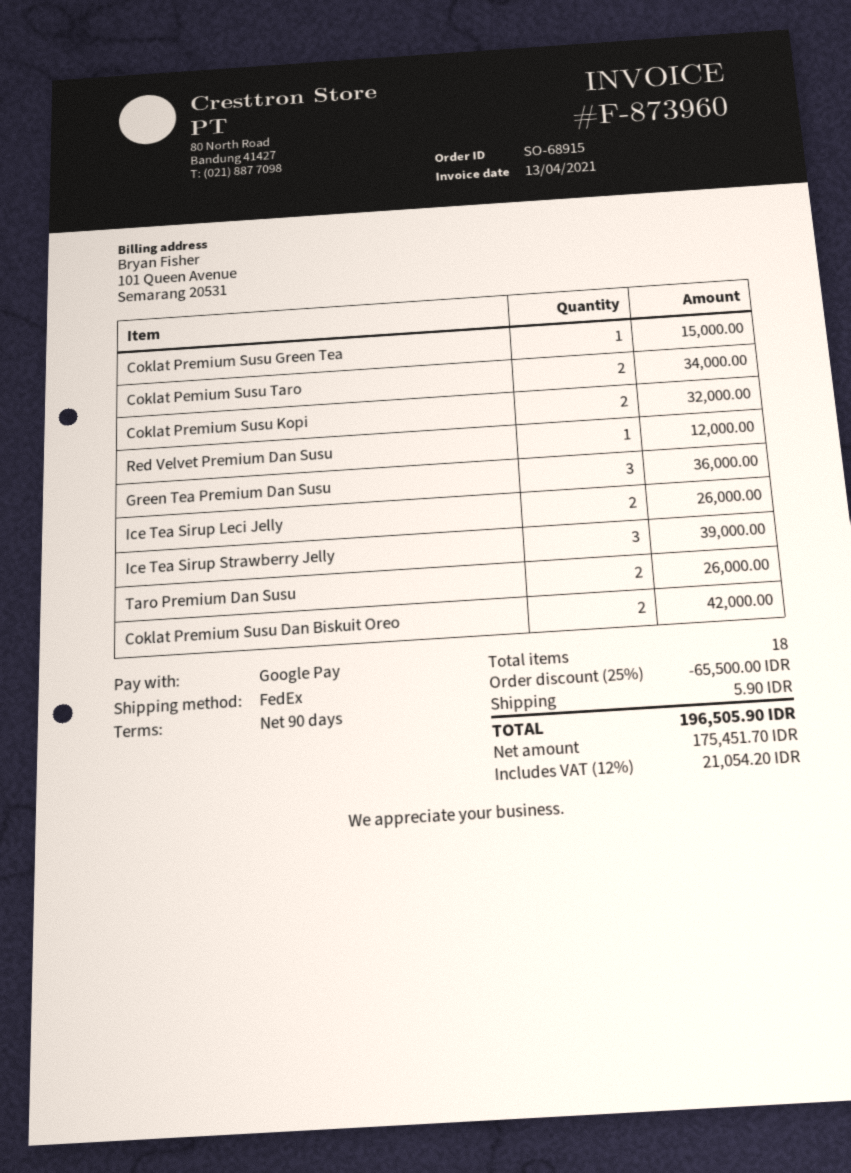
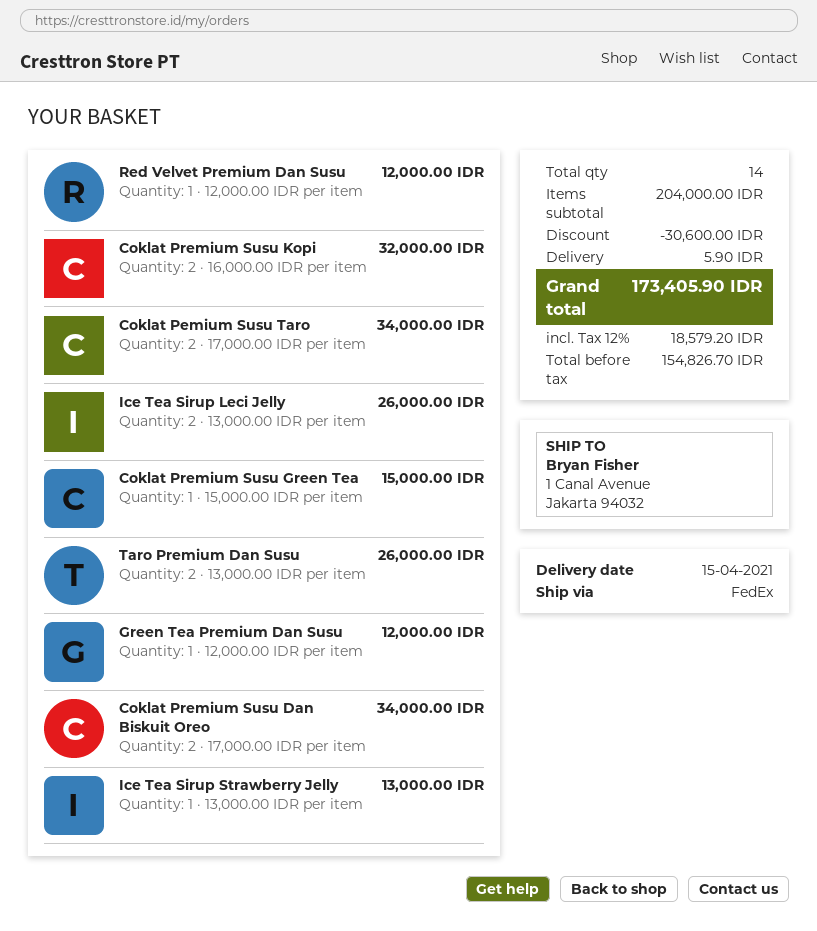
Green Tea Premium Dan Susu: 3 for 36000.00 -> 1 for 12000.00
Ice Tea Sirup Strawberry Jelly: 3 for 39000.00 -> 1 for 13000.00
Coklat Premium Susu Dan Biskuit Oreo: 2 for 42000.00 -> 2 for 34000.00
total quantity: 18 -> 14
discount: 65500.00 -> 30600.00
net: 175451.70 -> 154826.70
tax: 12% = 21054.20 -> 12% = 18579.20
total: 196505.90 -> 173405.90

